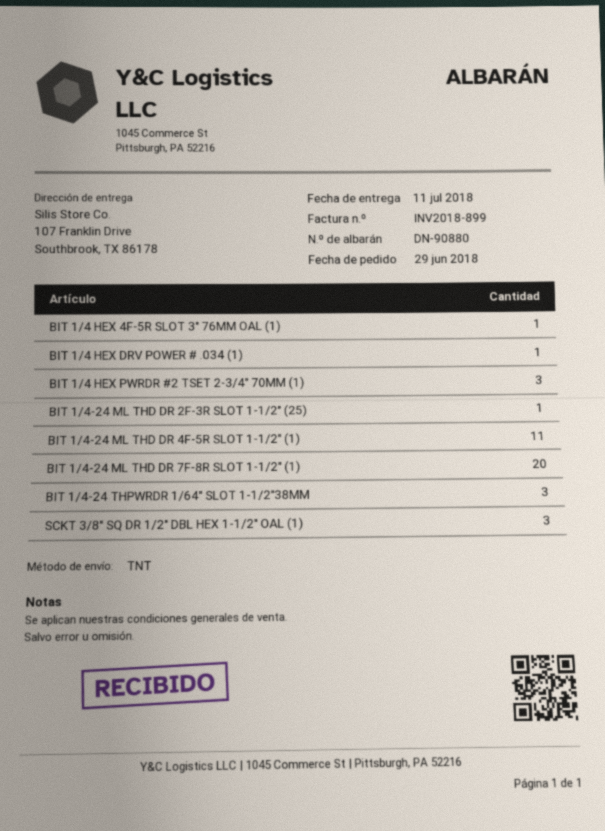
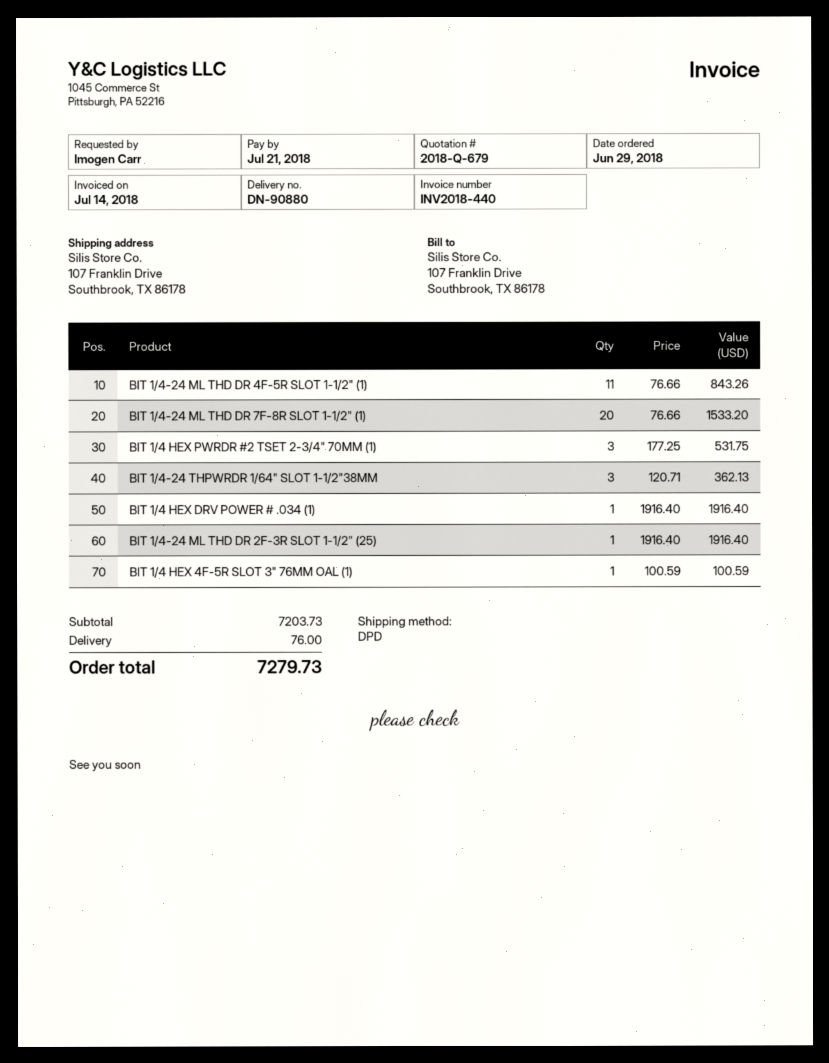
invoice number: INV2018-899 -> INV2018-440
shipping method: TNT -> DPD
SCKT 3/8" SQ DR 1/2" DBL HEX 1-1/2" OAL (1): 3 -> none

